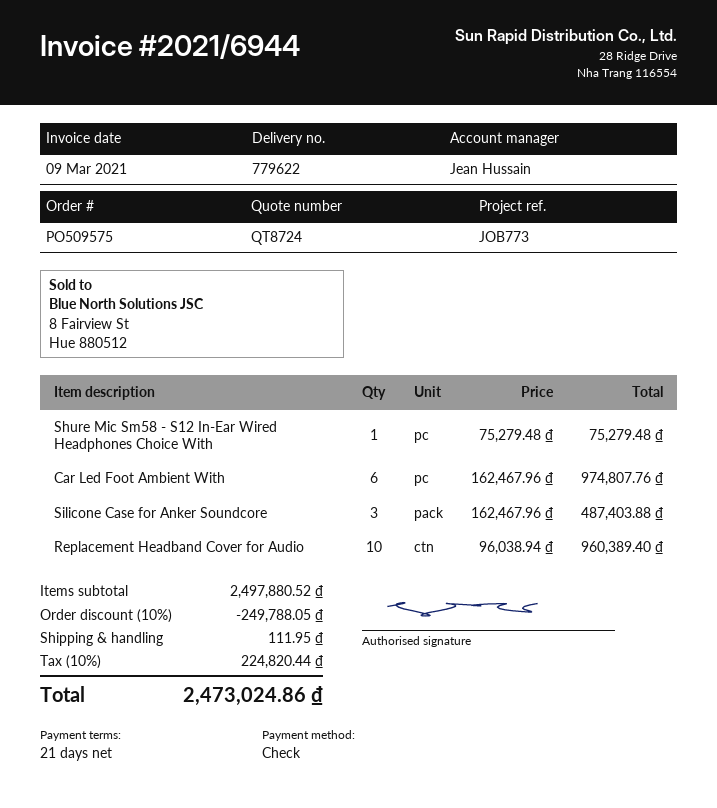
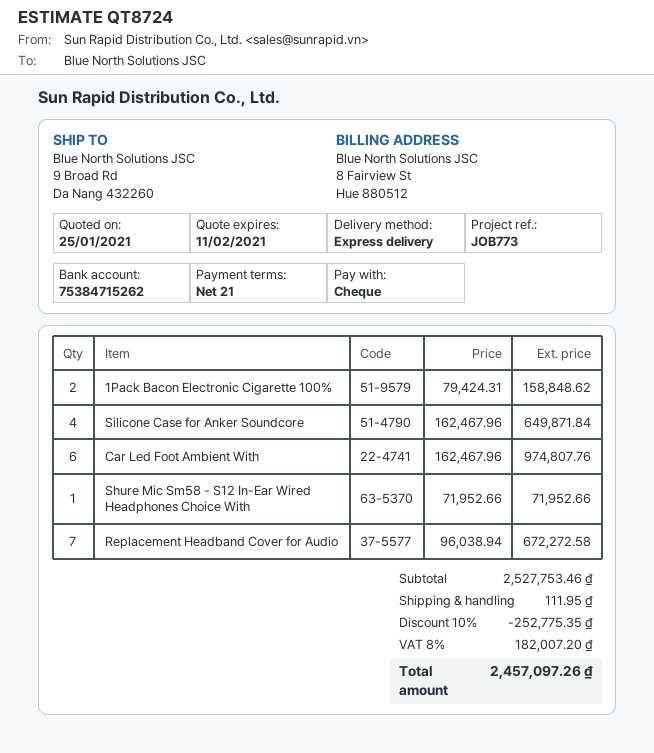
Shure Mic Sm58 - S12 In-Ear Wired Headphones Choice With: 1 x 75279.48 = 75279.48 -> 1 x 71952.66 = 71952.66
Silicone Case for Anker Soundcore: 3 x 162467.96 = 487403.88 -> 4 x 162467.96 = 649871.84
Replacement Headband Cover for Audio: 10 x 96038.94 = 960389.40 -> 7 x 96038.94 = 672272.58
1Pack Bacon Electronic Cigarette 100%: none -> 2 x 79424.31 = 158848.62
subtotal: 2497880.52 -> 2527753.46
discount: 10% = 249788.05 -> 10% = 252775.35
tax: 10% = 224820.44 -> 8% = 182007.20
total: 2473024.86 -> 2457097.26

